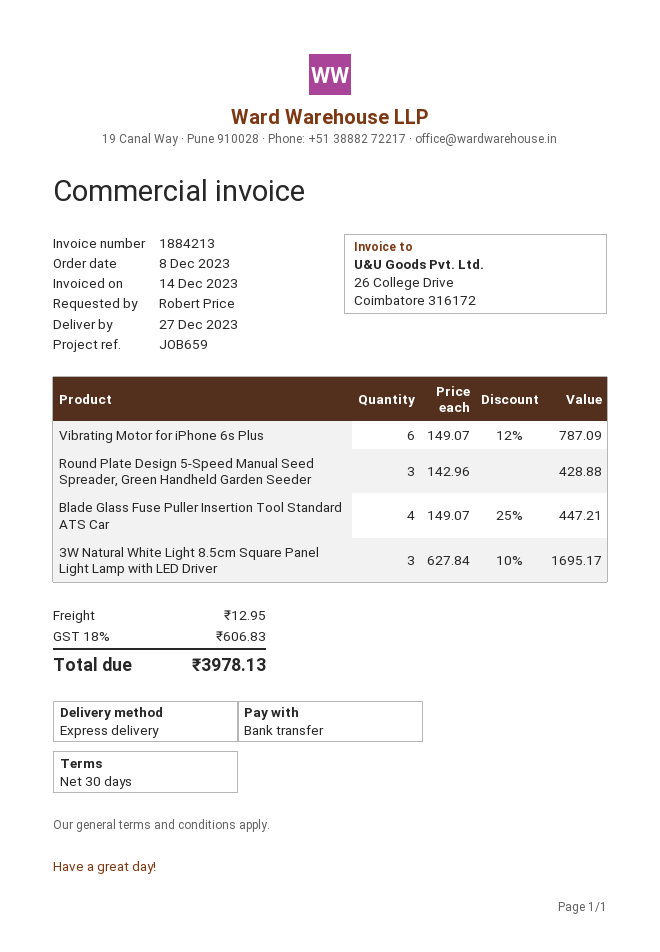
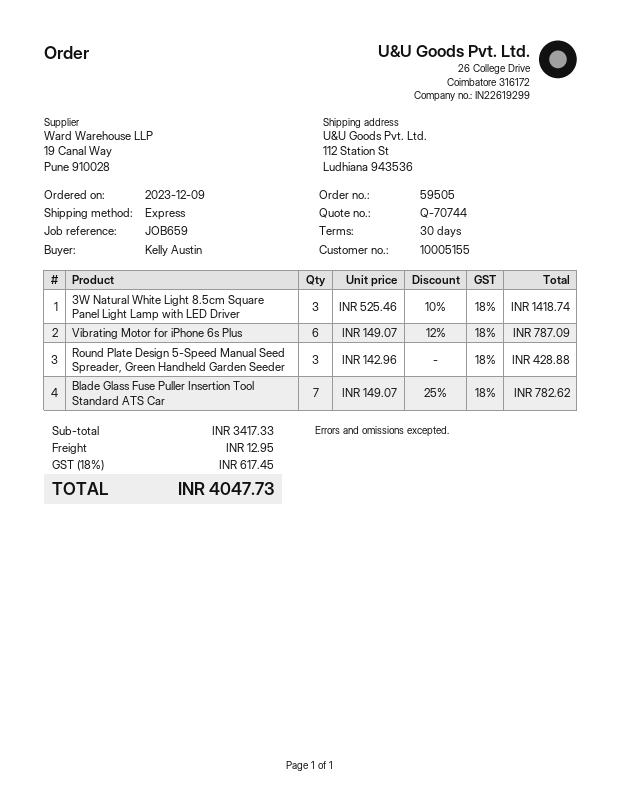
order date: 2023-12-08 -> 2023-12-09
ordered by: Robert Price -> Kelly Austin
Blade Glass Fuse Puller Insertion Tool Standard ATS Car: 4 x 149.07 - 25% = 447.21 -> 7 x 149.07 - 25% = 782.62
3W Natural White Light 8.5cm Square Panel Light Lamp with LED Driver: 3 x 627.84 - 10% = 1695.17 -> 3 x 525.46 - 10% = 1418.74
tax: 18% = 606.83 -> 18% = 617.45
total: 3978.13 -> 4047.73

